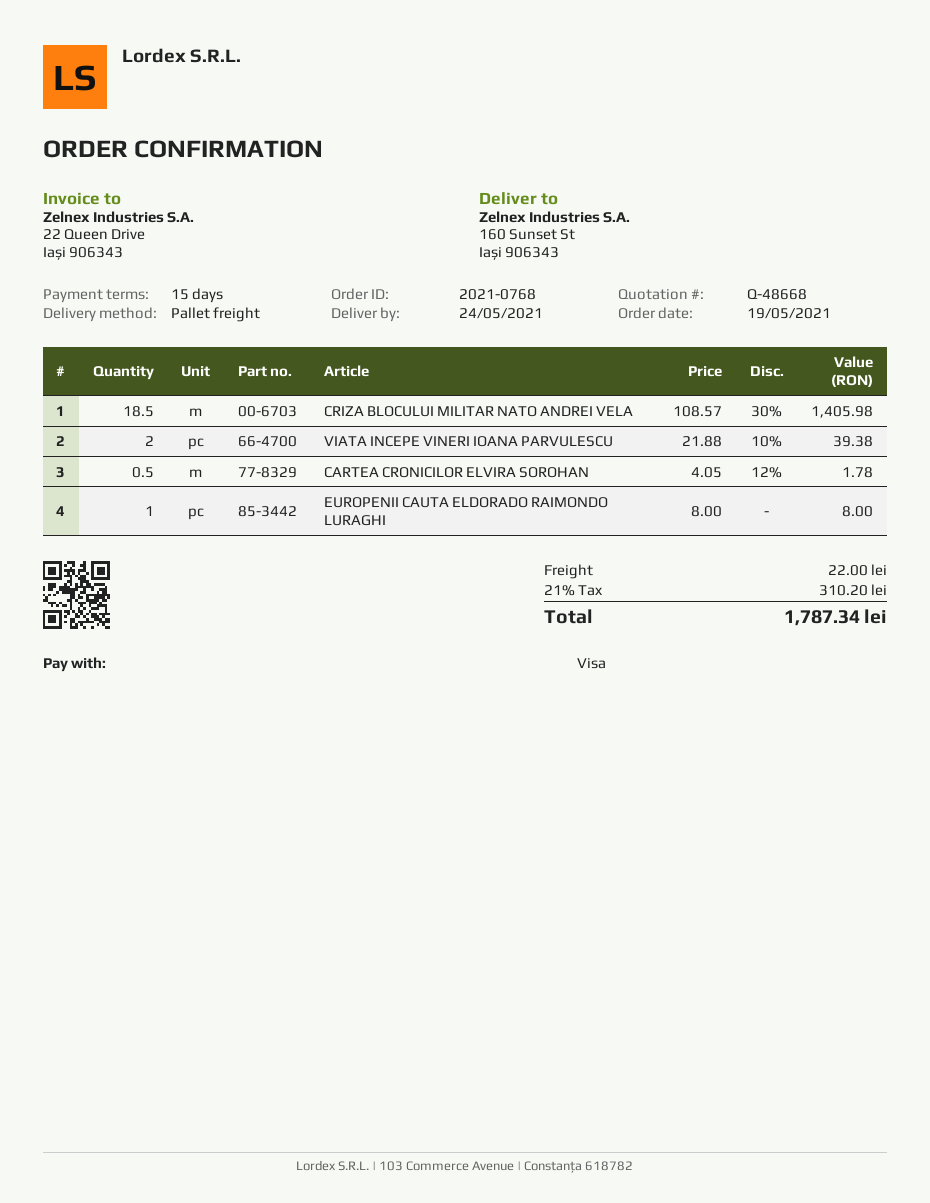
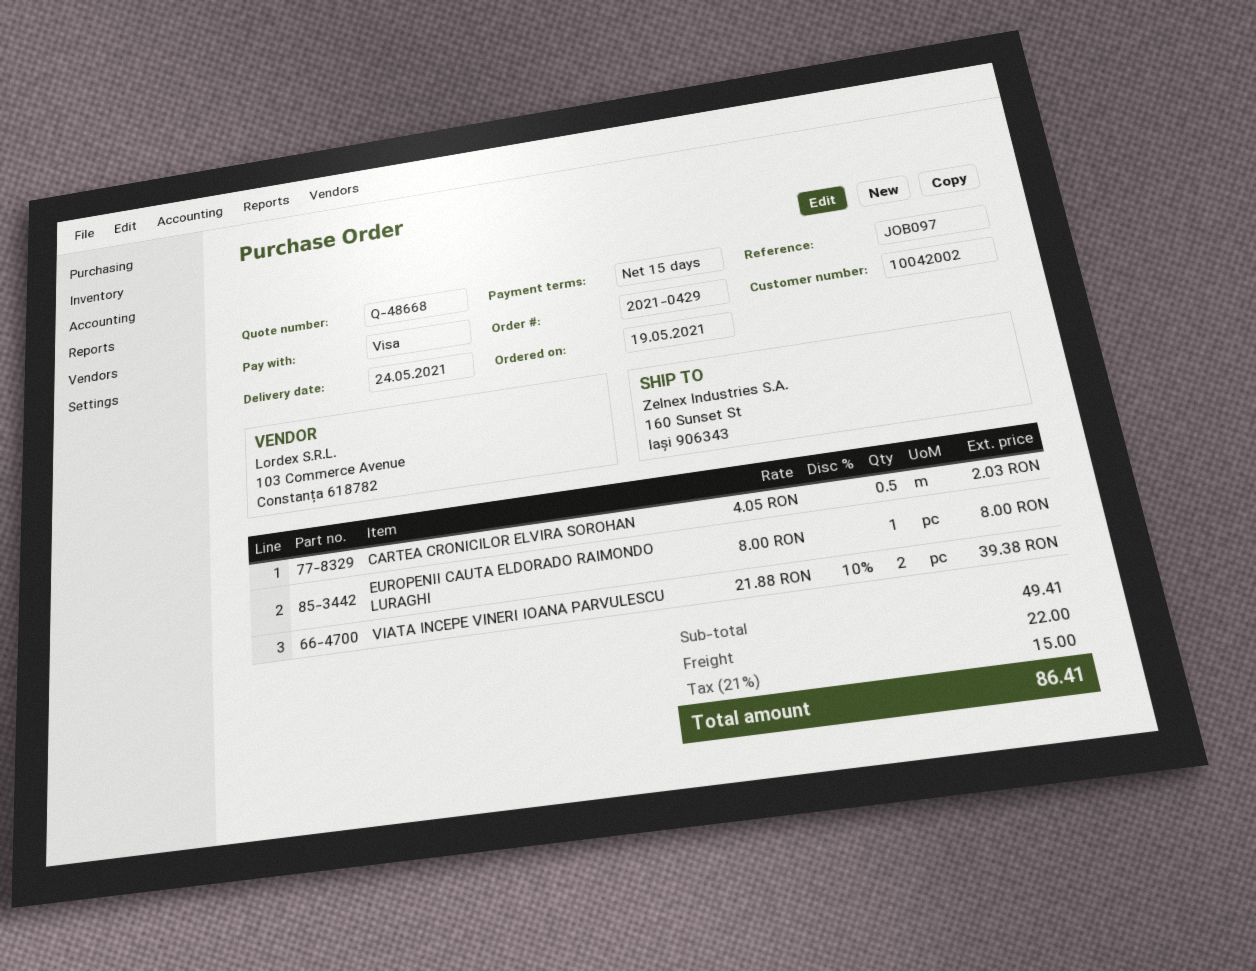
order number: 2021-0768 -> 2021-0429
CRIZA BLOCULUI MILITAR NATO ANDREI VELA: 18.5 x 108.57 - 30% = 1405.98 -> none
CARTEA CRONICILOR ELVIRA SOROHAN: 0.5 x 4.05 - 12% = 1.78 -> 0.5 x 4.05 = 2.03
tax: 21% = 310.20 -> 21% = 15.00
total: 1787.34 -> 86.41

